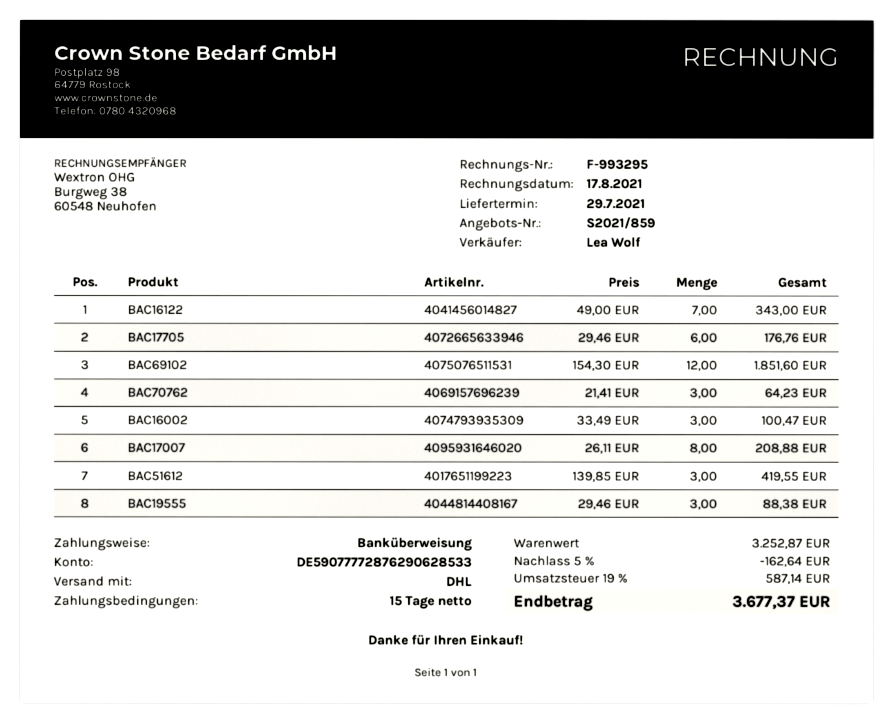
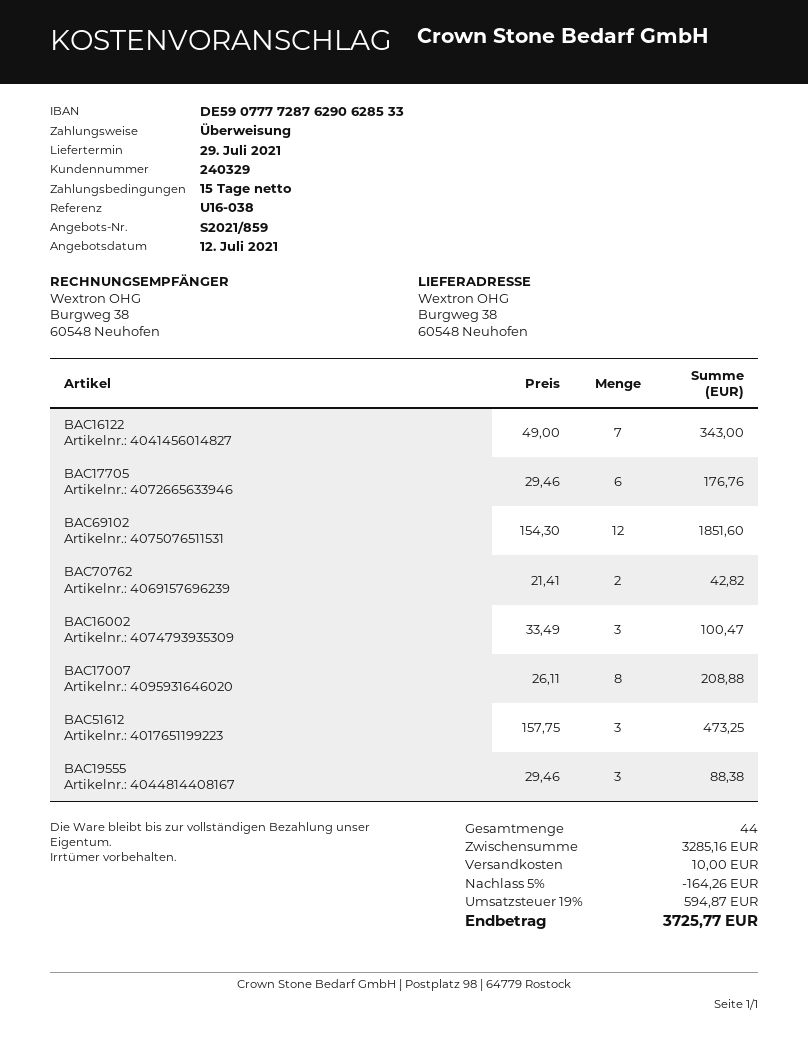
BAC70762: 3 x 21.41 = 64.23 -> 2 x 21.41 = 42.82
BAC51612: 3 x 139.85 = 419.55 -> 3 x 157.75 = 473.25
subtotal: 3252.87 -> 3285.16
discount: 5% = 162.64 -> 5% = 164.26
shipping: none -> 10.00
tax: 19% = 587.14 -> 19% = 594.87
total: 3677.37 -> 3725.77

